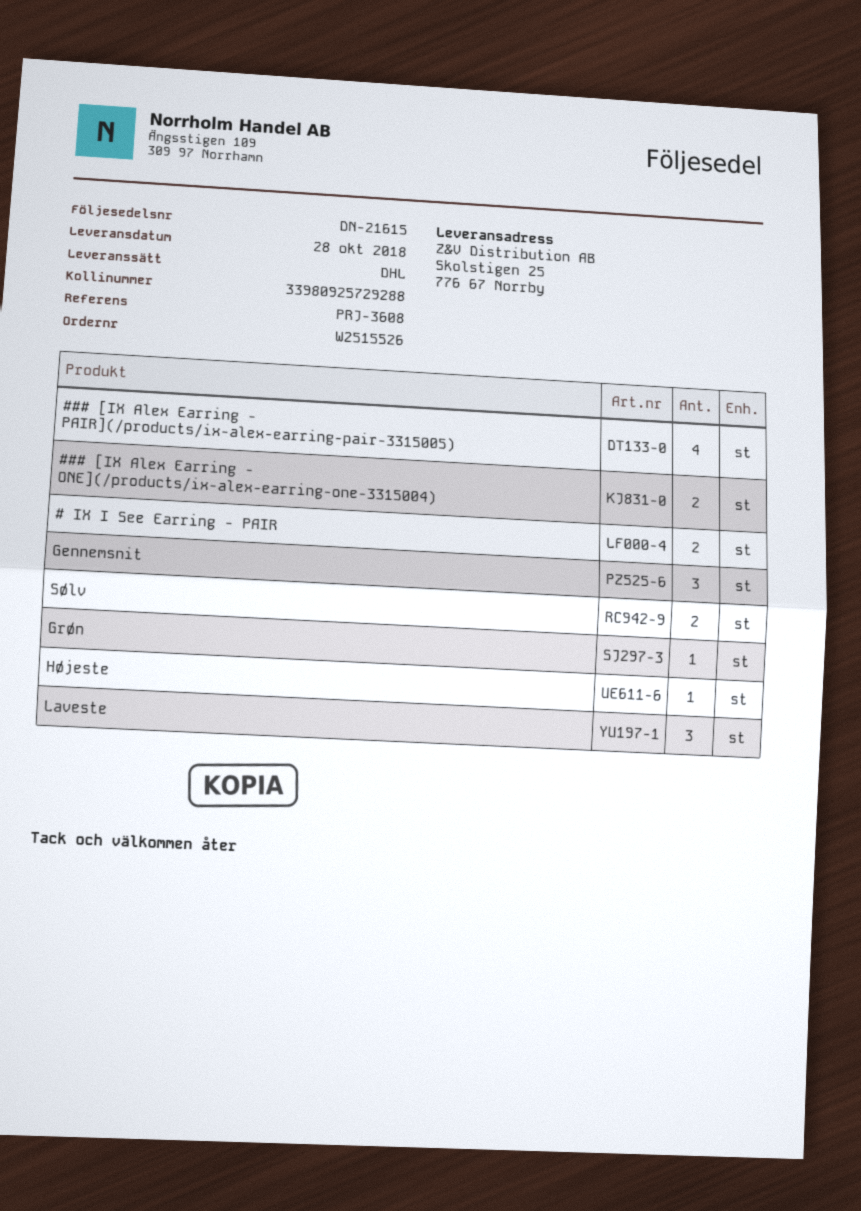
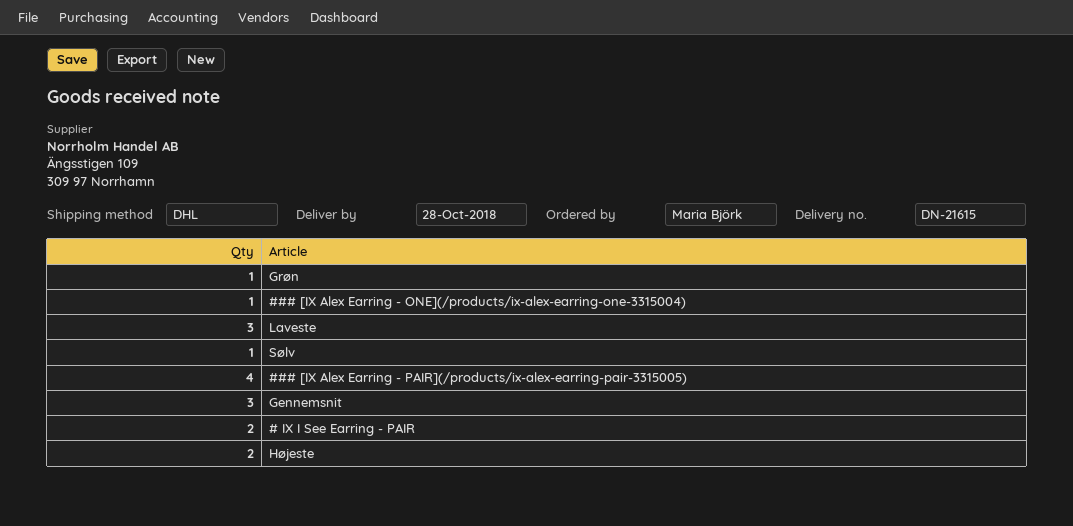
### [IX Alex Earring - ONE](/products/ix-alex-earring-one-3315004): 2 -> 1
Sølv: 2 -> 1
Højeste: 1 -> 2

